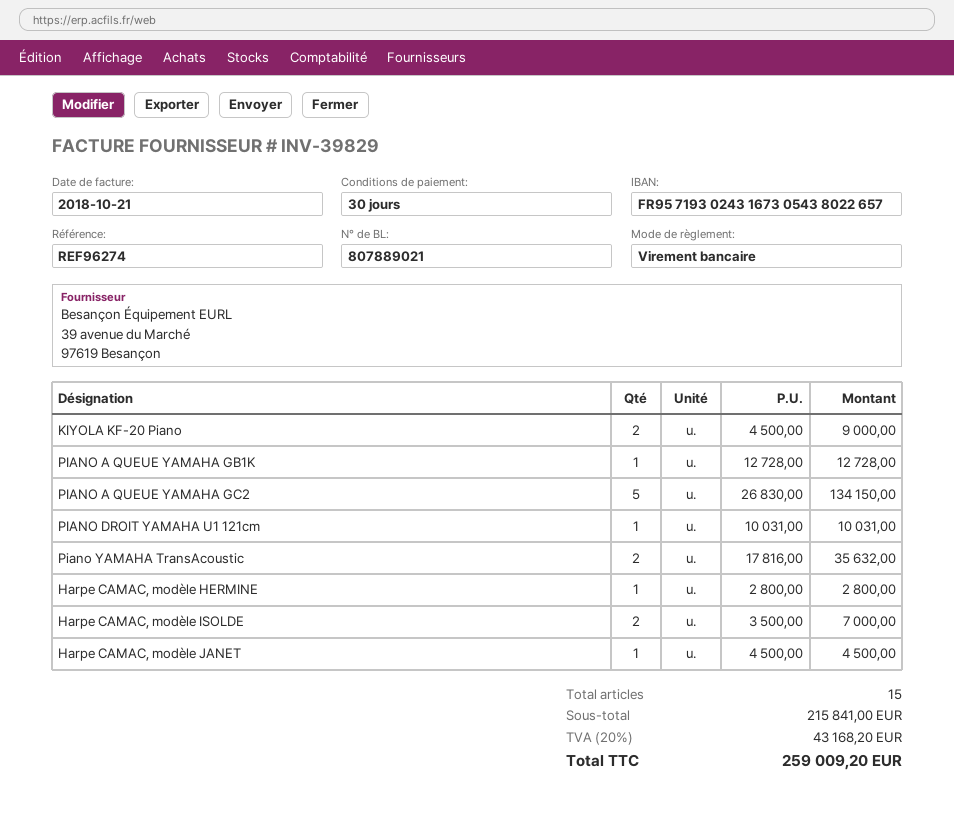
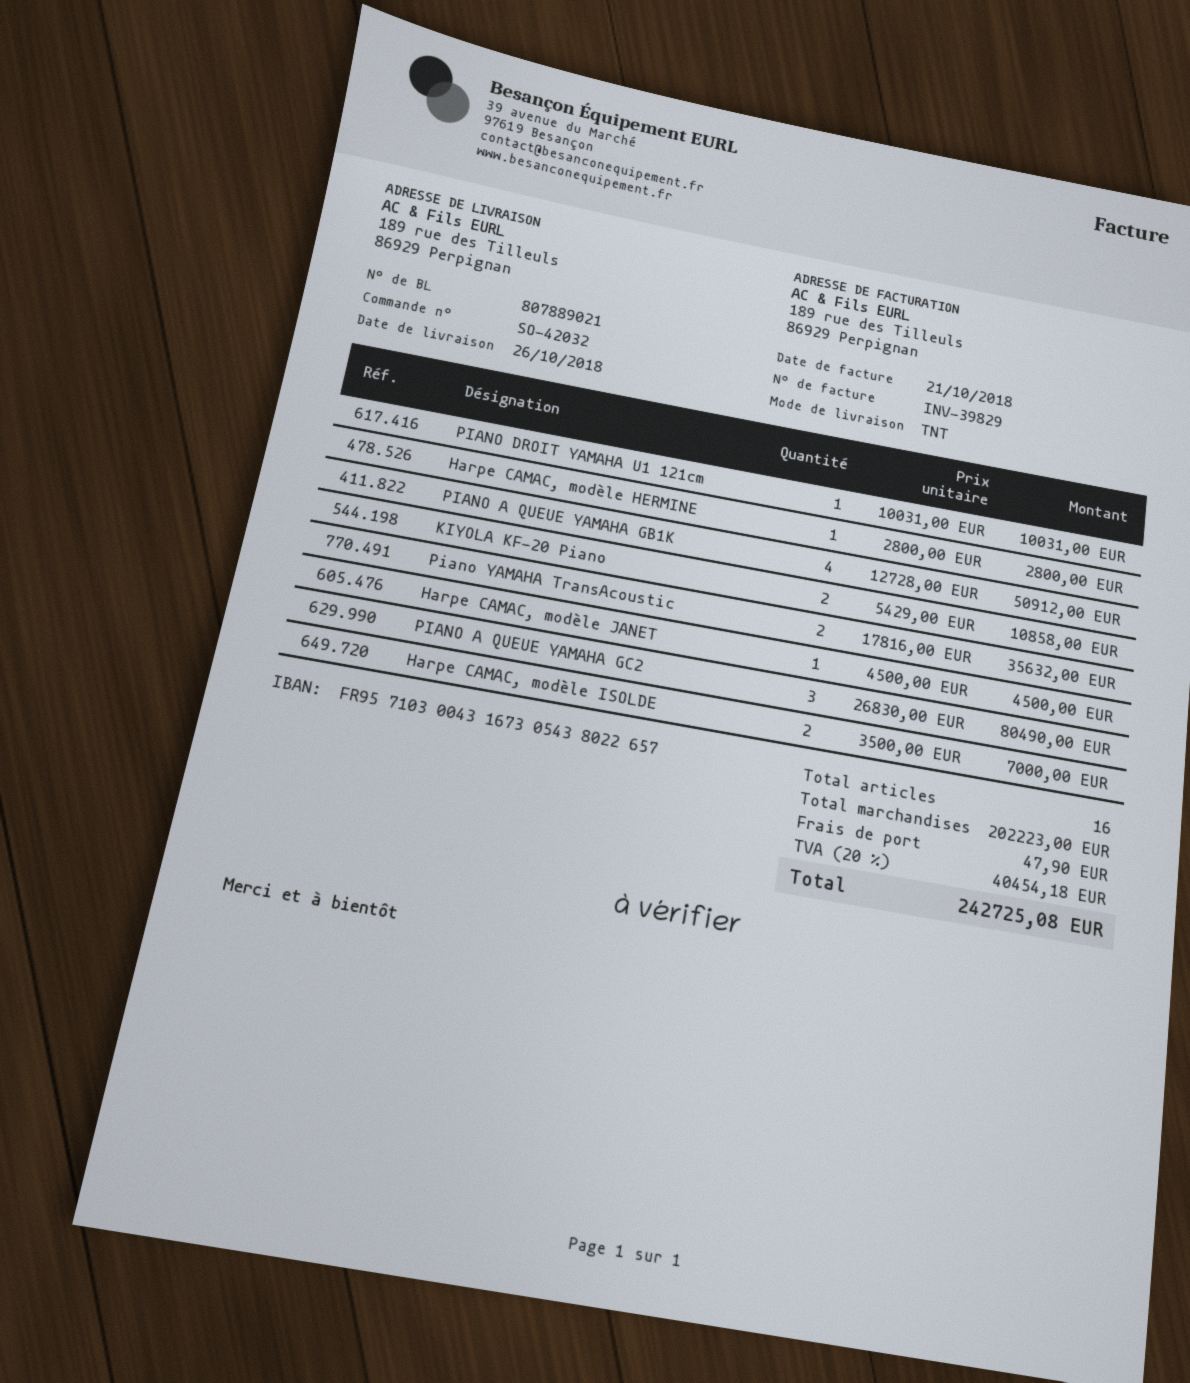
bank account: FR9571930243167305438022657 -> FR9571030043167305438022657
KIYOLA KF-20 Piano: 2 x 4500.00 = 9000.00 -> 2 x 5429.00 = 10858.00
PIANO A QUEUE YAMAHA GB1K: 1 x 12728.00 = 12728.00 -> 4 x 12728.00 = 50912.00
PIANO A QUEUE YAMAHA GC2: 5 x 26830.00 = 134150.00 -> 3 x 26830.00 = 80490.00
total quantity: 15 -> 16
subtotal: 215841.00 -> 202223.00
shipping: none -> 47.90
tax: 20% = 43168.20 -> 20% = 40454.18
total: 259009.20 -> 242725.08

